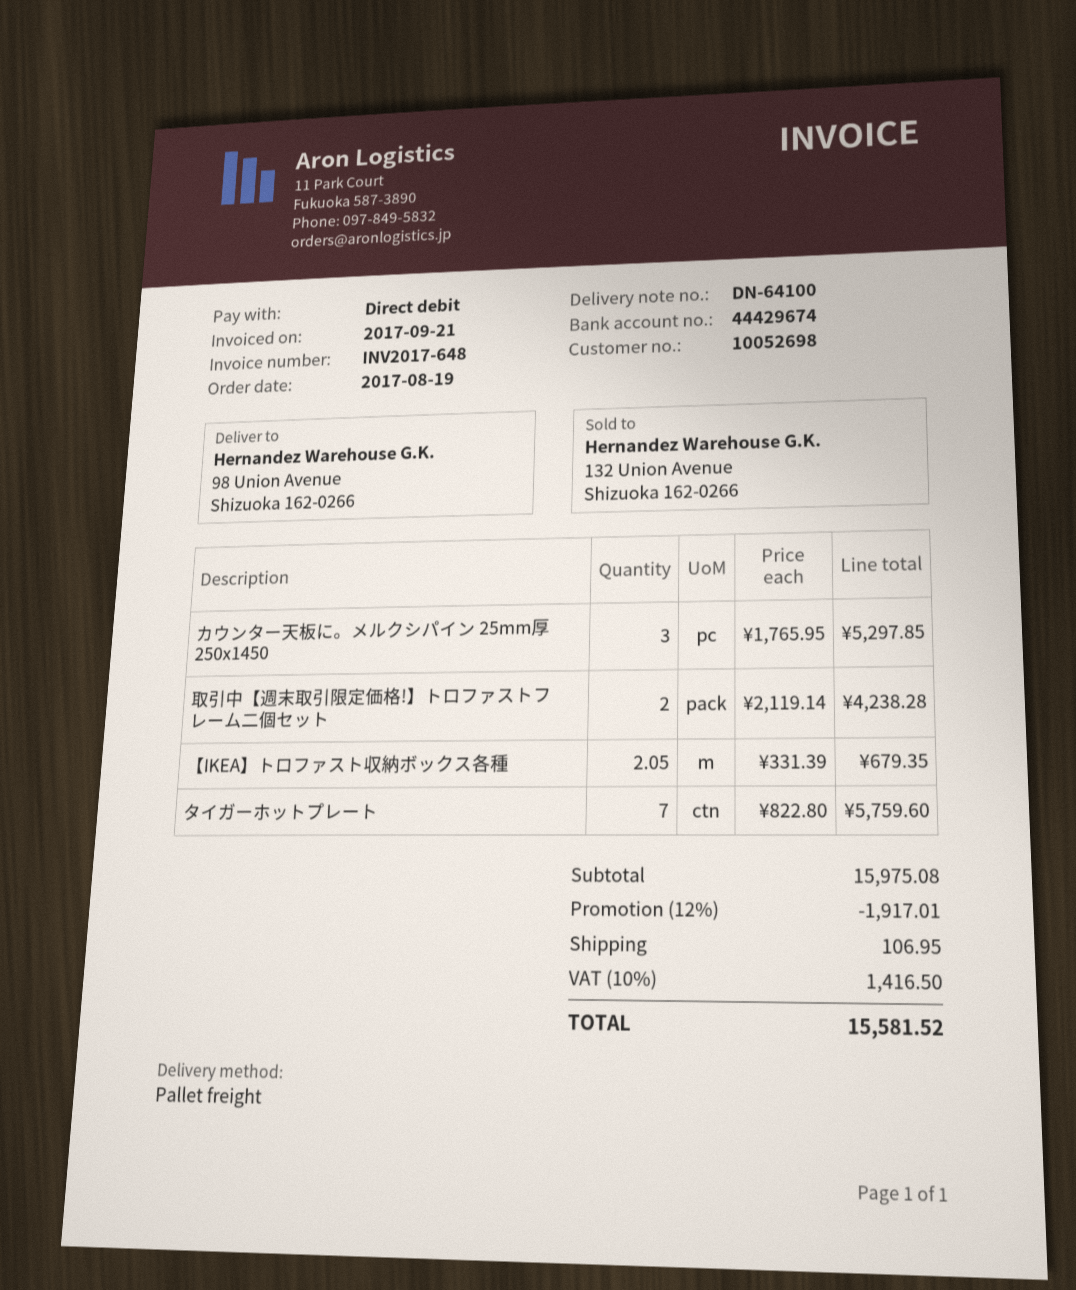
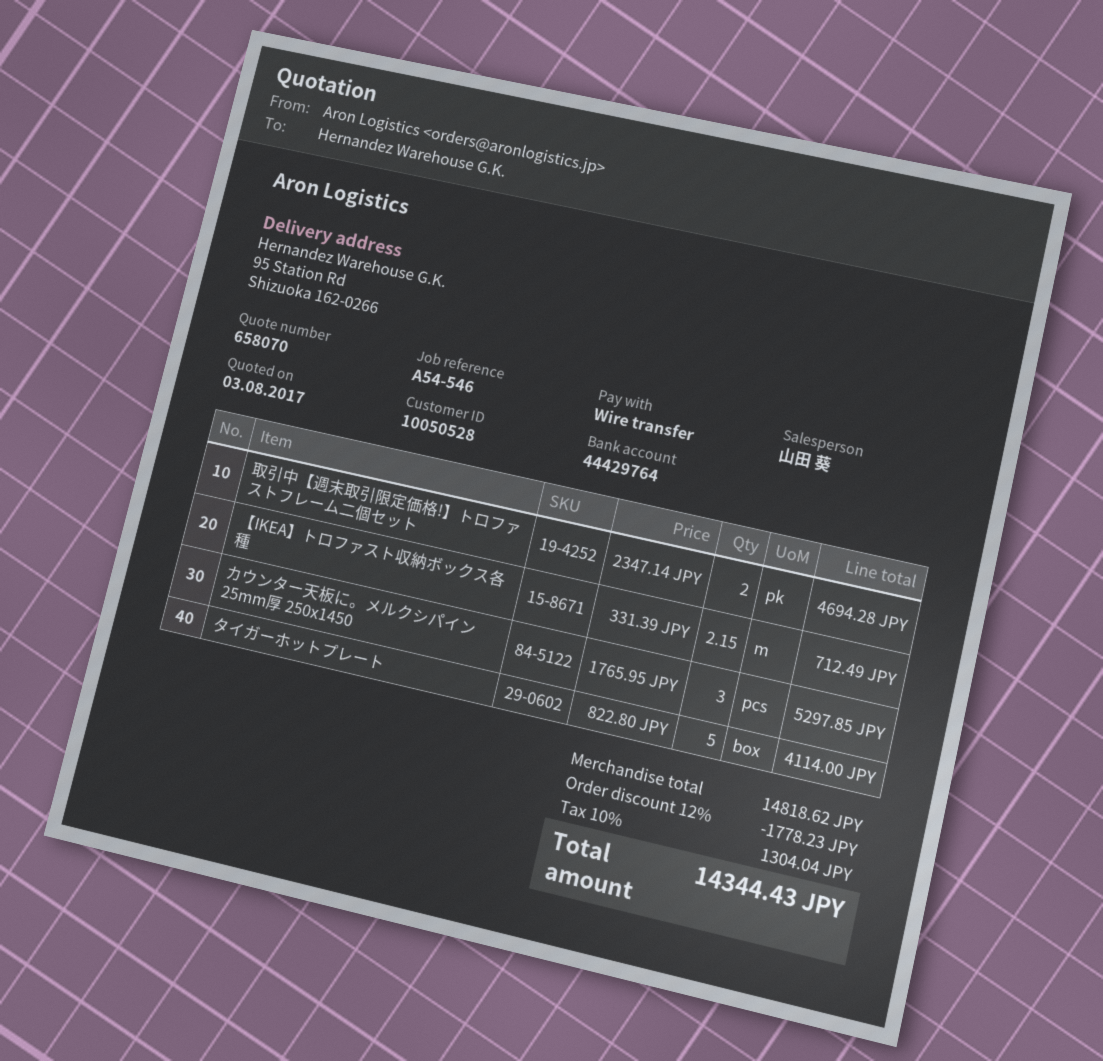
customer number: 10052698 -> 10050528
payment method: direct debit -> bank transfer
bank account: 44429674 -> 44429764
ship to: 98 Union Avenue, Shizuoka 162-0266 -> 95 Station Rd, Shizuoka 162-0266
取引中【週末取引限定価格!】トロファストフレーム二個セット: 2 x 2119.14 = 4238.28 -> 2 x 2347.14 = 4694.28
【IKEA】トロファスト収納ボックス各種: 2.05 x 331.39 = 679.35 -> 2.15 x 331.39 = 712.49
タイガーホットプレート: 7 x 822.80 = 5759.60 -> 5 x 822.80 = 4114.00
subtotal: 15975.08 -> 14818.62
discount: 12% = 1917.01 -> 12% = 1778.23
shipping: 106.95 -> none
tax: 10% = 1416.50 -> 10% = 1304.04
total: 15581.52 -> 14344.43

